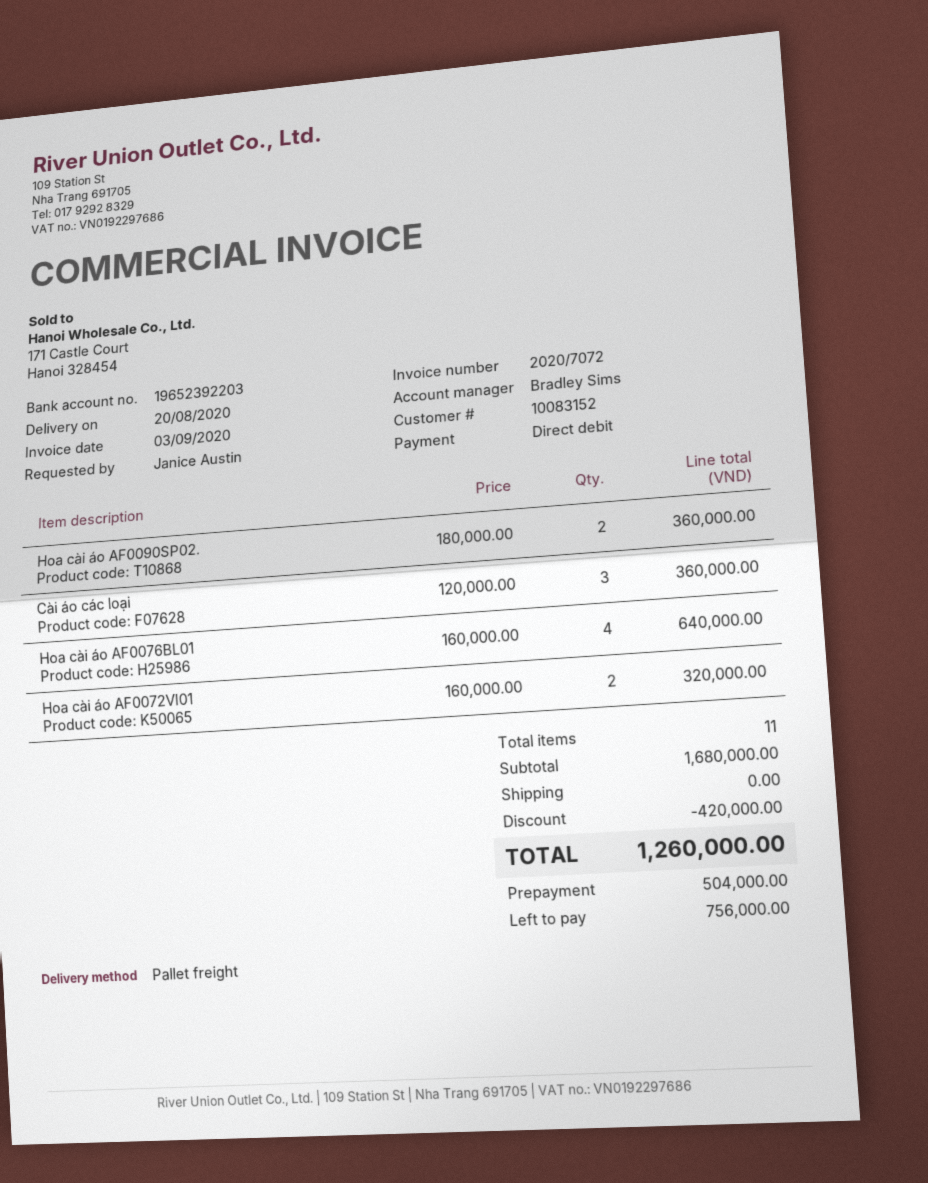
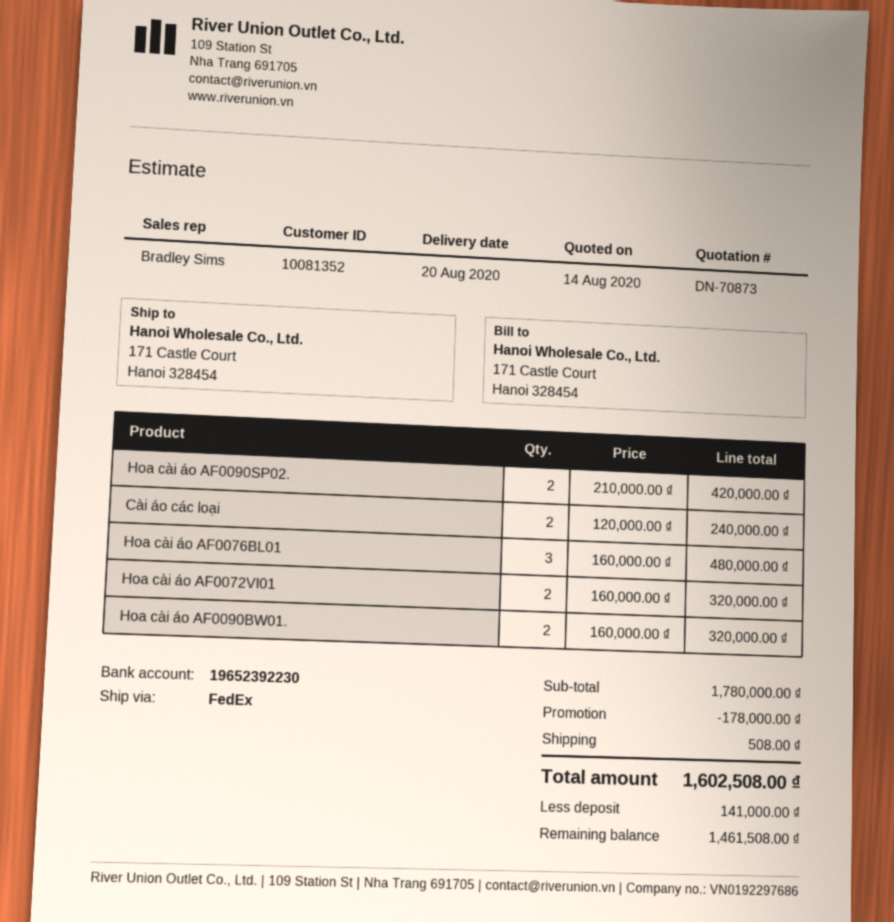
customer number: 10083152 -> 10081352
bank account: 19652392203 -> 19652392230
shipping method: pallet freight -> FedEx
Hoa cài áo AF0090SP02.: 2 x 180000.00 = 360000.00 -> 2 x 210000.00 = 420000.00
Cài áo các loại: 3 x 120000.00 = 360000.00 -> 2 x 120000.00 = 240000.00
Hoa cài áo AF0076BL01: 4 x 160000.00 = 640000.00 -> 3 x 160000.00 = 480000.00
Hoa cài áo AF0090BW01.: none -> 2 x 160000.00 = 320000.00
subtotal: 1680000.00 -> 1780000.00
discount: 420000.00 -> 178000.00
shipping: 0.00 -> 508.00
total: 1260000.00 -> 1602508.00
deposit: 504000.00 -> 141000.00
balance: 756000.00 -> 1461508.00

